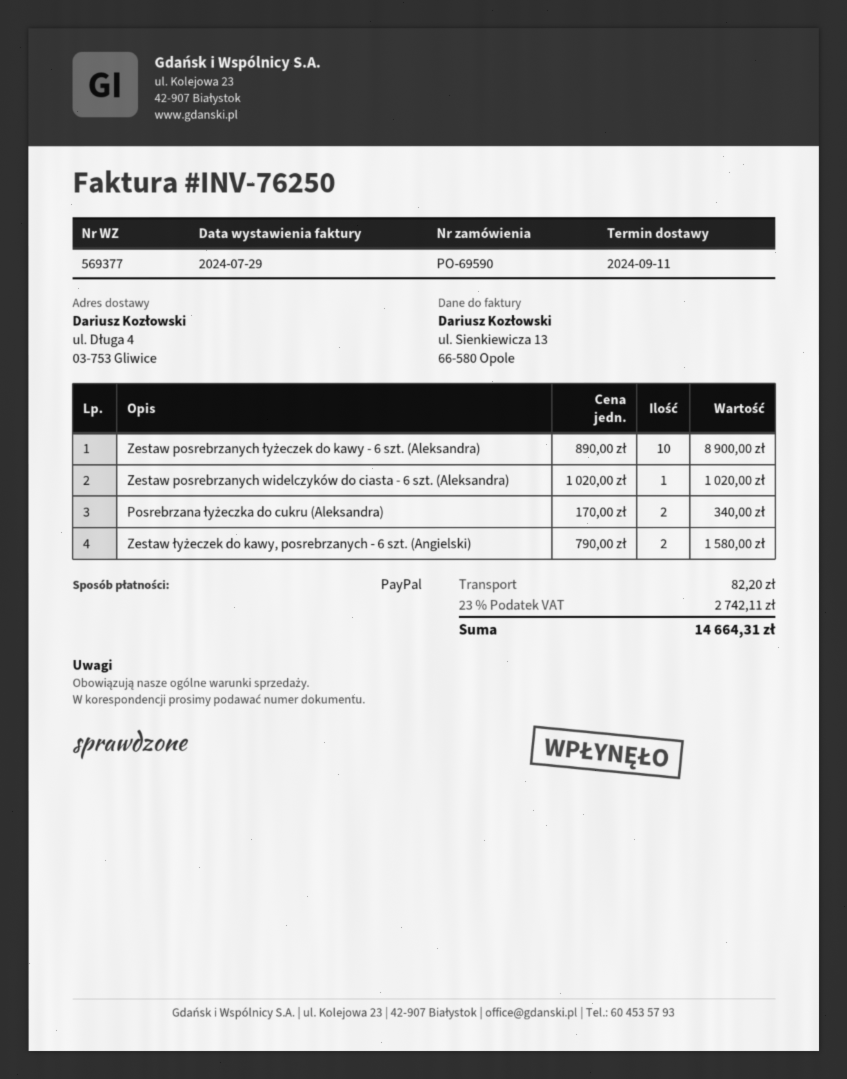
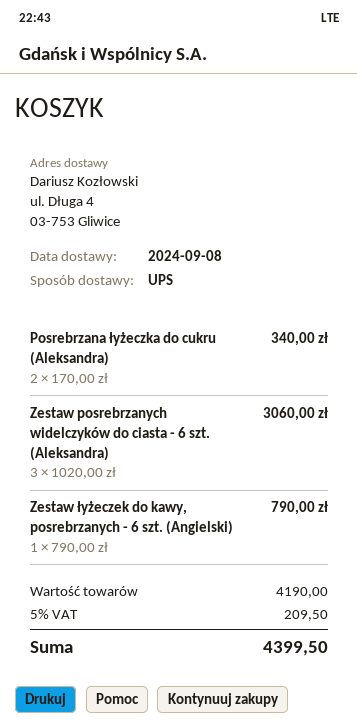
delivery date: 2024-09-11 -> 2024-09-08
Zestaw posrebrzanych łyżeczek do kawy - 6 szt. (Aleksandra): 10 x 890.00 = 8900.00 -> none
Zestaw posrebrzanych widelczyków do ciasta - 6 szt. (Aleksandra): 1 x 1020.00 = 1020.00 -> 3 x 1020.00 = 3060.00
Zestaw łyżeczek do kawy, posrebrzanych - 6 szt. (Angielski): 2 x 790.00 = 1580.00 -> 1 x 790.00 = 790.00
shipping: 82.20 -> none
tax: 23% = 2742.11 -> 5% = 209.50
total: 14664.31 -> 4399.50

